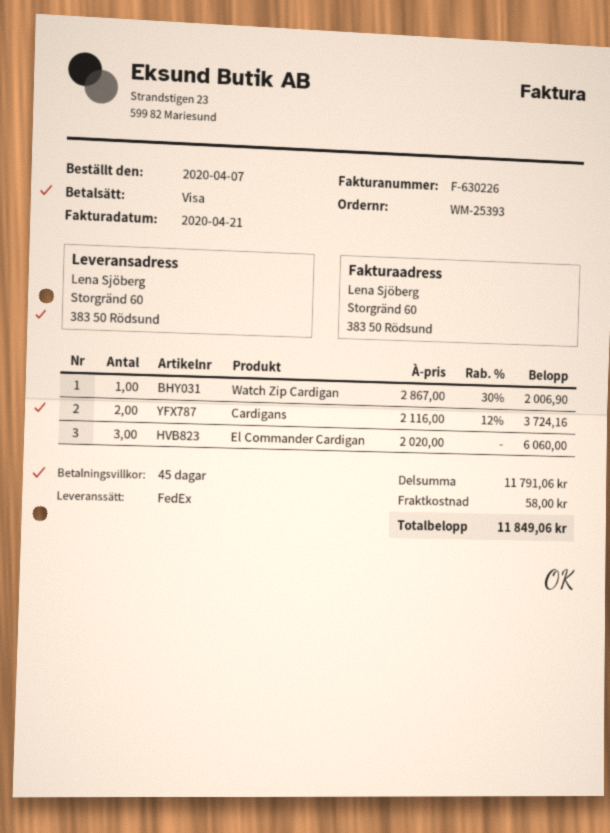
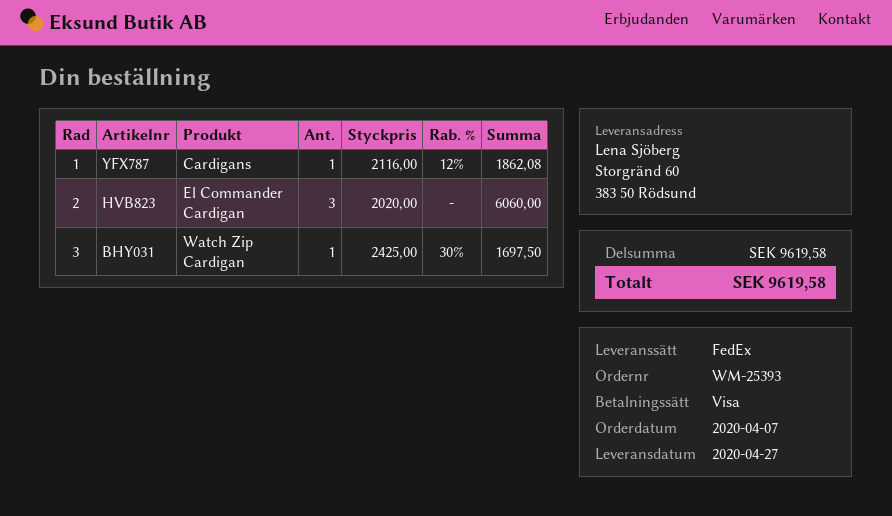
Watch Zip Cardigan: 1 x 2867.00 - 30% = 2006.90 -> 1 x 2425.00 - 30% = 1697.50
Cardigans: 2 x 2116.00 - 12% = 3724.16 -> 1 x 2116.00 - 12% = 1862.08
subtotal: 11791.06 -> 9619.58
shipping: 58.00 -> none
total: 11849.06 -> 9619.58

